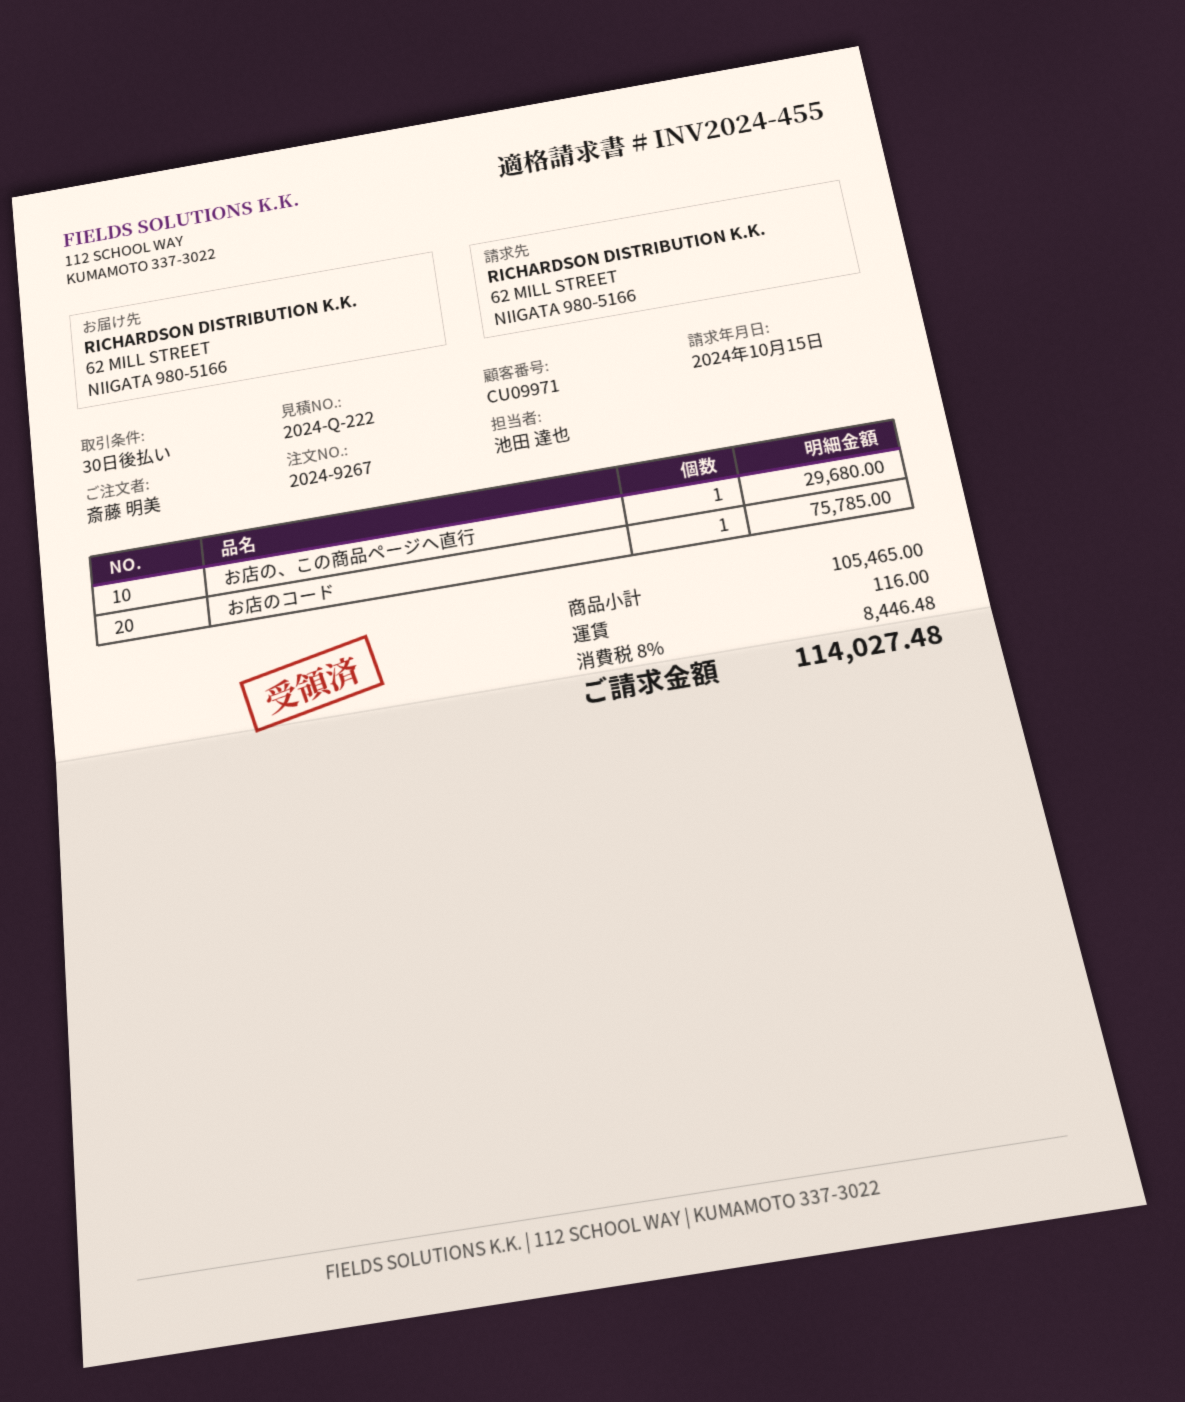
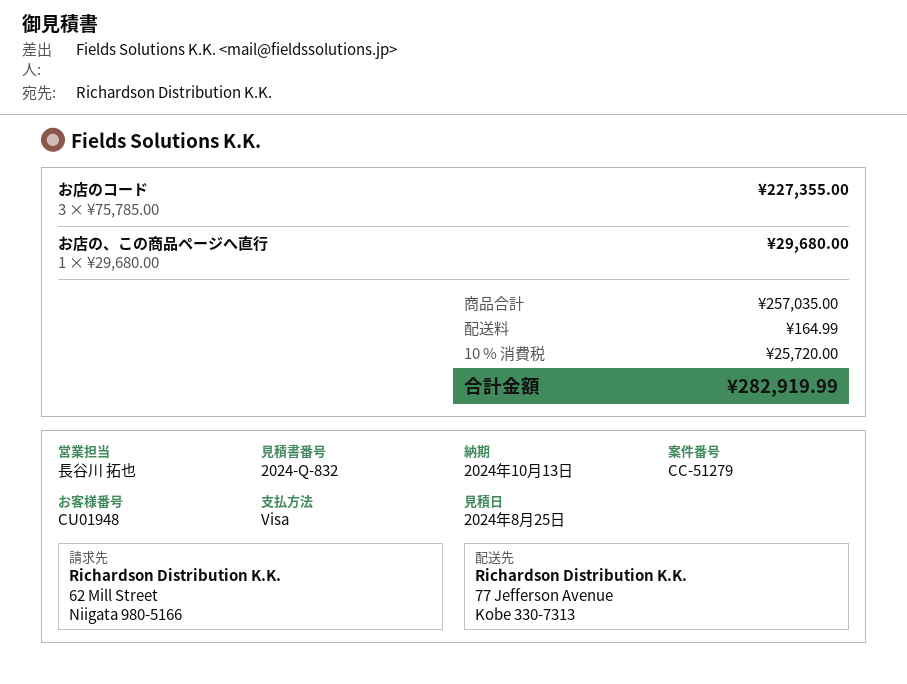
quote number: 2024-Q-222 -> 2024-Q-832
customer number: CU09971 -> CU01948
sales rep: 池田 達也 -> 長谷川 拓也
ship to: 62 MILL STREET, NIIGATA 980-5166 -> 77 Jefferson Avenue, Kobe 330-7313
お店のコード: 1 for 75785.00 -> 3 for 227355.00
subtotal: 105465.00 -> 257035.00
shipping: 116.00 -> 164.99
tax: 8% = 8446.48 -> 10% = 25720.00
total: 114027.48 -> 282919.99

